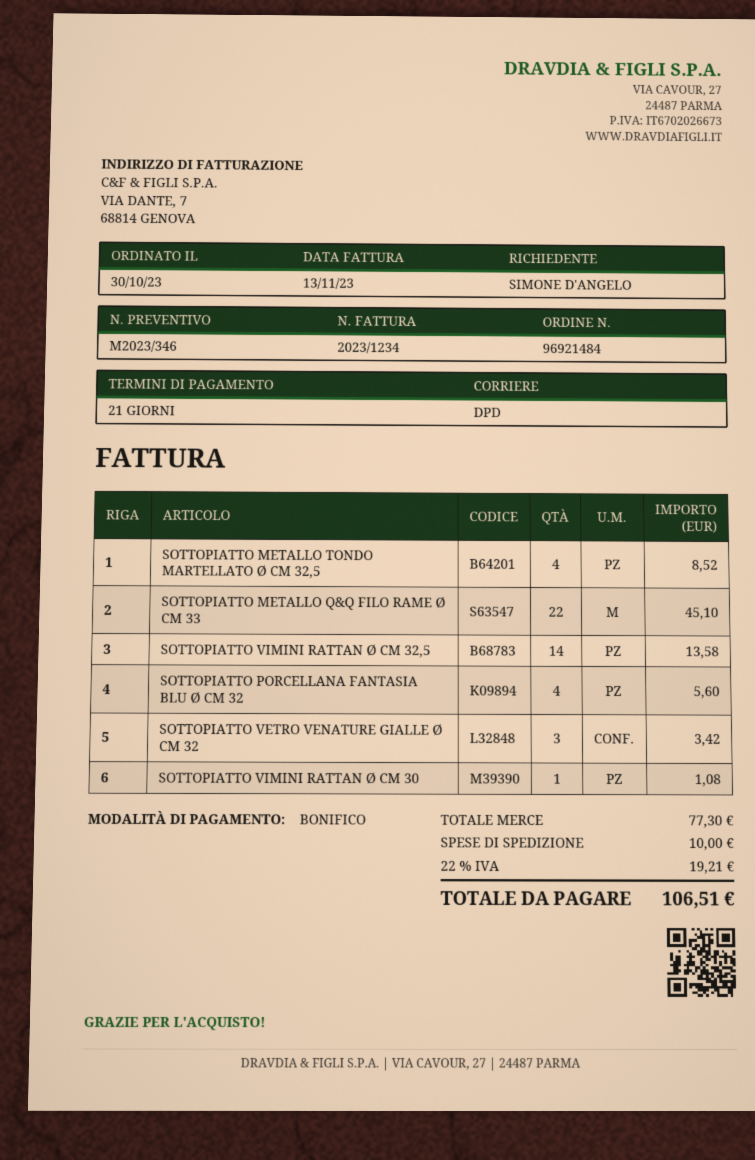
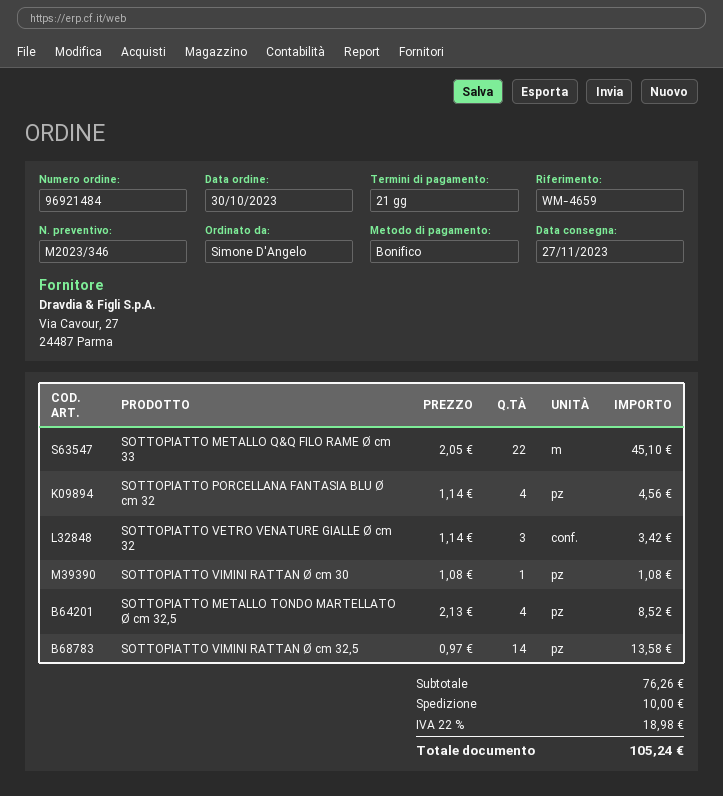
SOTTOPIATTO PORCELLANA FANTASIA BLU Ø CM 32: 4 for 5.60 -> 4 for 4.56
subtotal: 77.30 -> 76.26
tax: 22% = 19.21 -> 22% = 18.98
total: 106.51 -> 105.24

